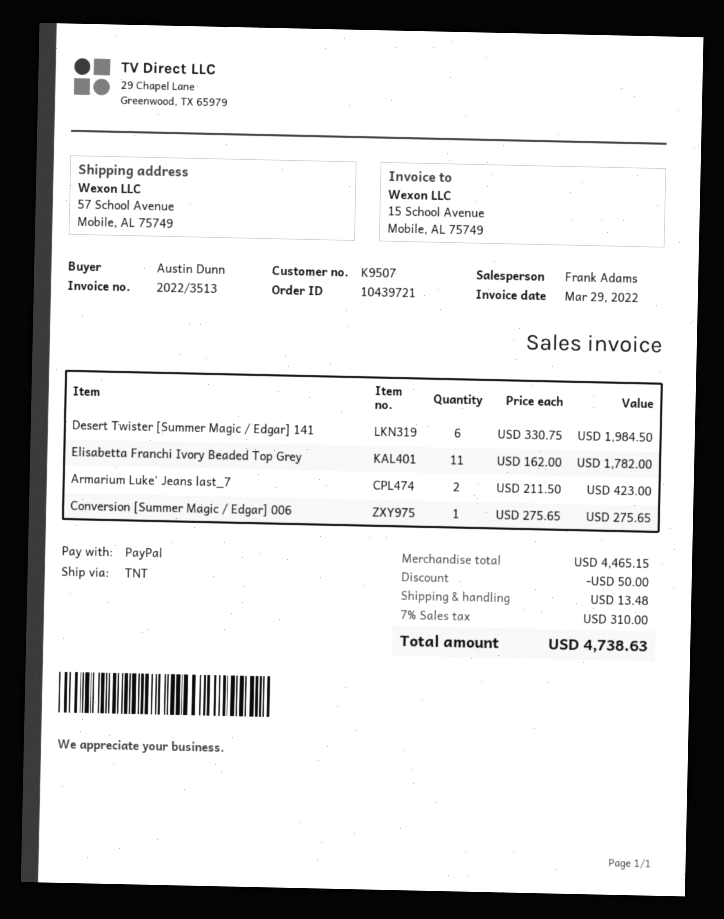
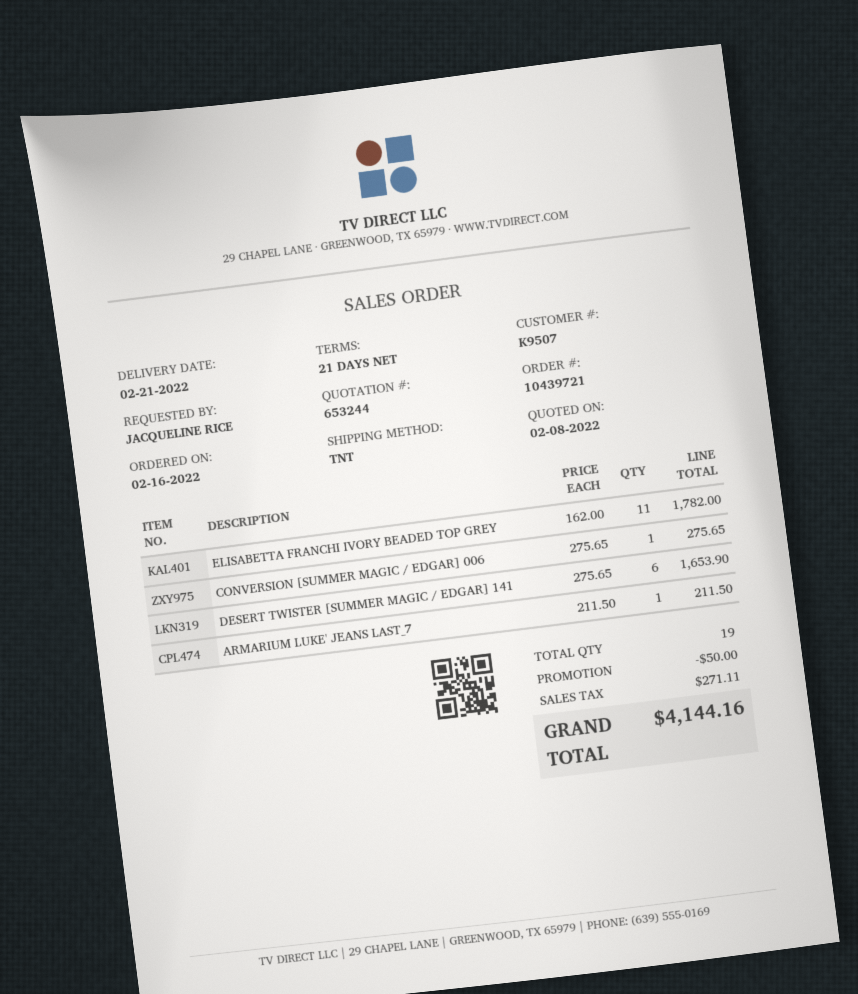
ordered by: Austin Dunn -> JACQUELINE RICE
Desert Twister [Summer Magic / Edgar] 141: 6 x 330.75 = 1984.50 -> 6 x 275.65 = 1653.90
Armarium Luke' Jeans last_7: 2 x 211.50 = 423.00 -> 1 x 211.50 = 211.50
shipping: 13.48 -> none
tax: 310.00 -> 271.11
total: 4738.63 -> 4144.16

